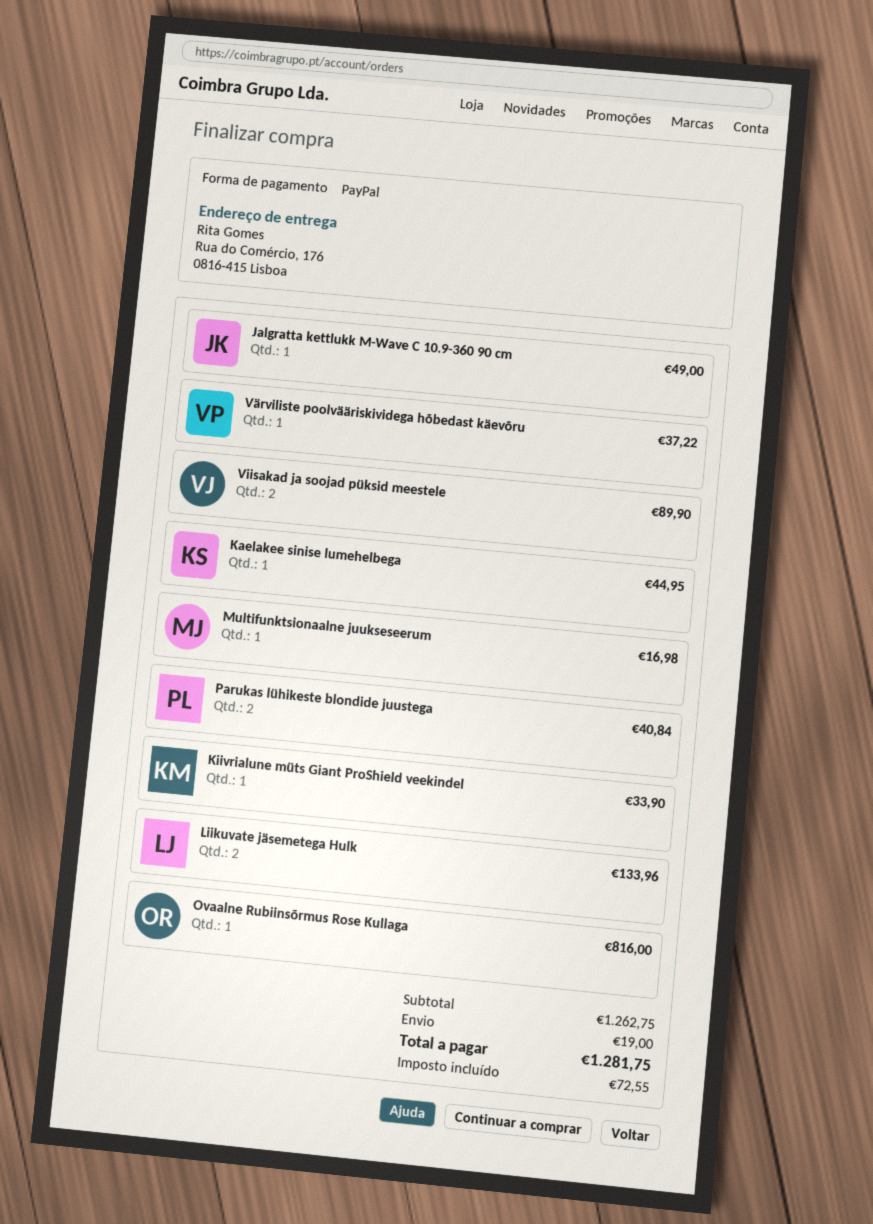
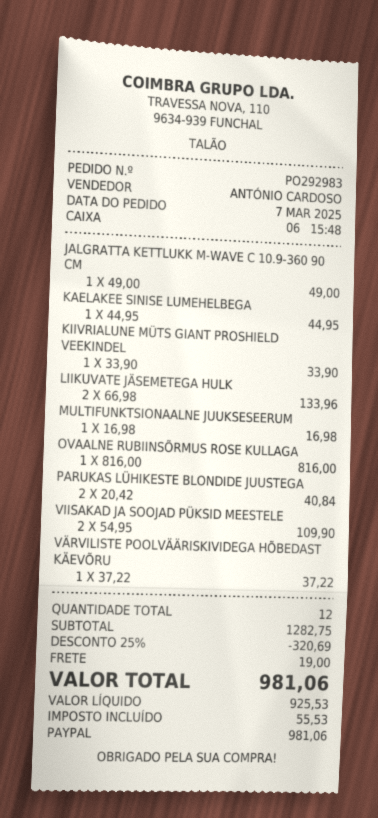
Viisakad ja soojad püksid meestele: 2 for 89.90 -> 2 for 109.90
subtotal: 1262.75 -> 1282.75
discount: none -> 25% = 320.69
tax: 72.55 -> 55.53
total: 1281.75 -> 981.06

